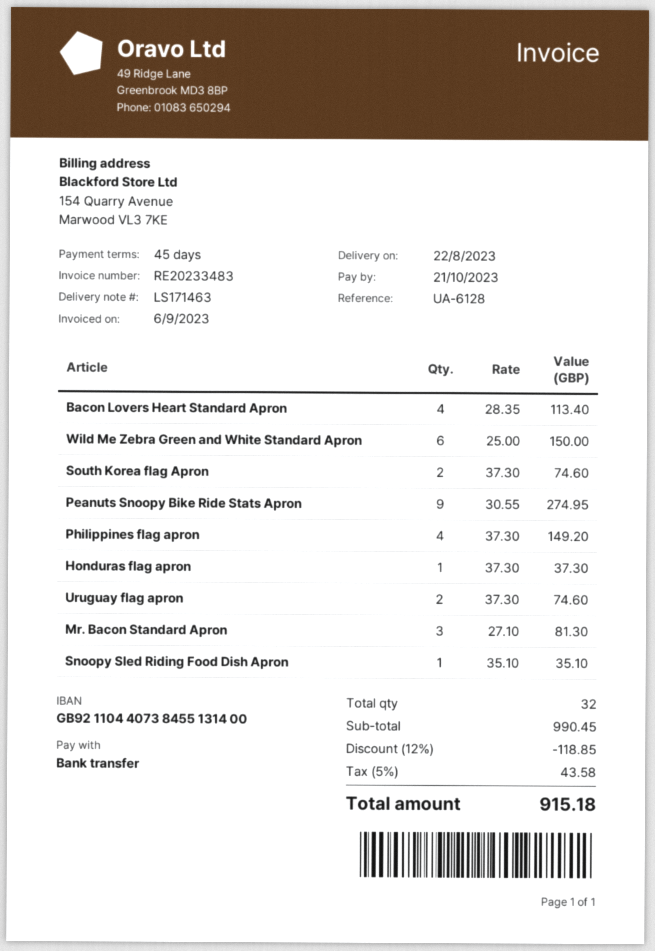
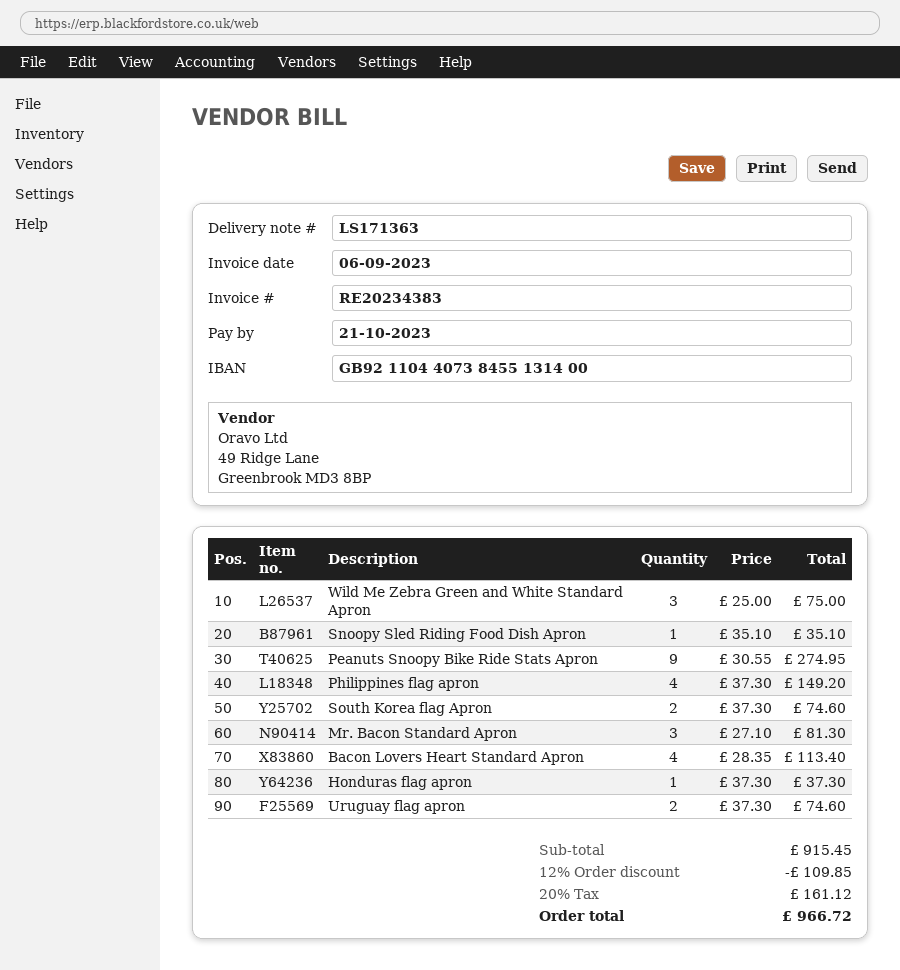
delivery note number: LS171463 -> LS171363
invoice number: RE20233483 -> RE20234383
Wild Me Zebra Green and White Standard Apron: 6 x 25.00 = 150.00 -> 3 x 25.00 = 75.00
subtotal: 990.45 -> 915.45
discount: 12% = 118.85 -> 12% = 109.85
tax: 5% = 43.58 -> 20% = 161.12
total: 915.18 -> 966.72

